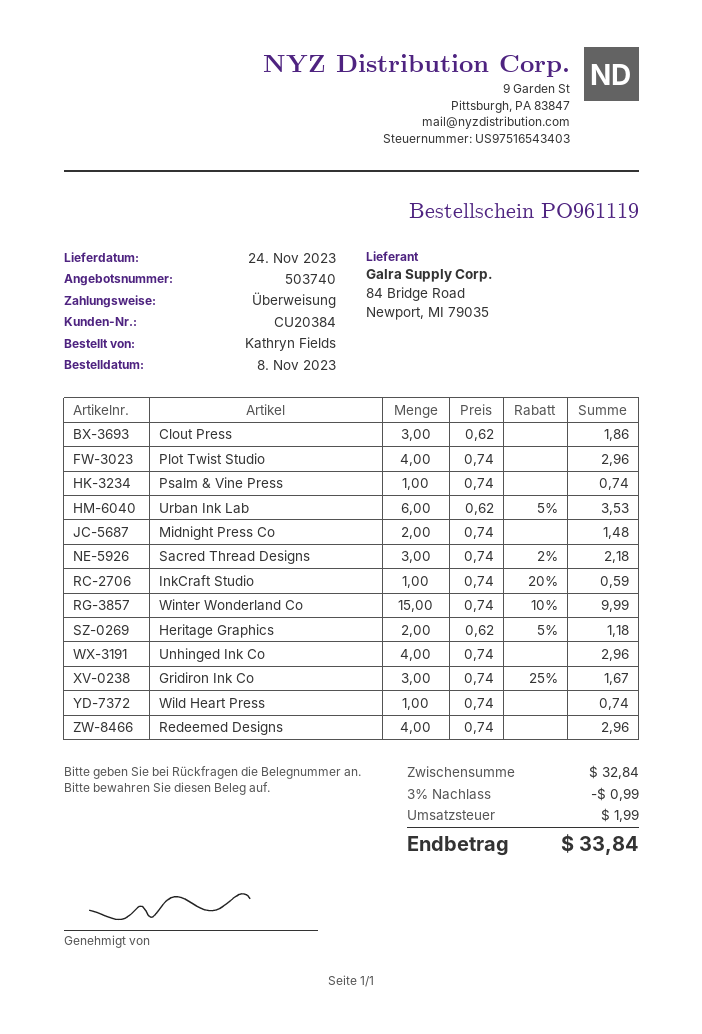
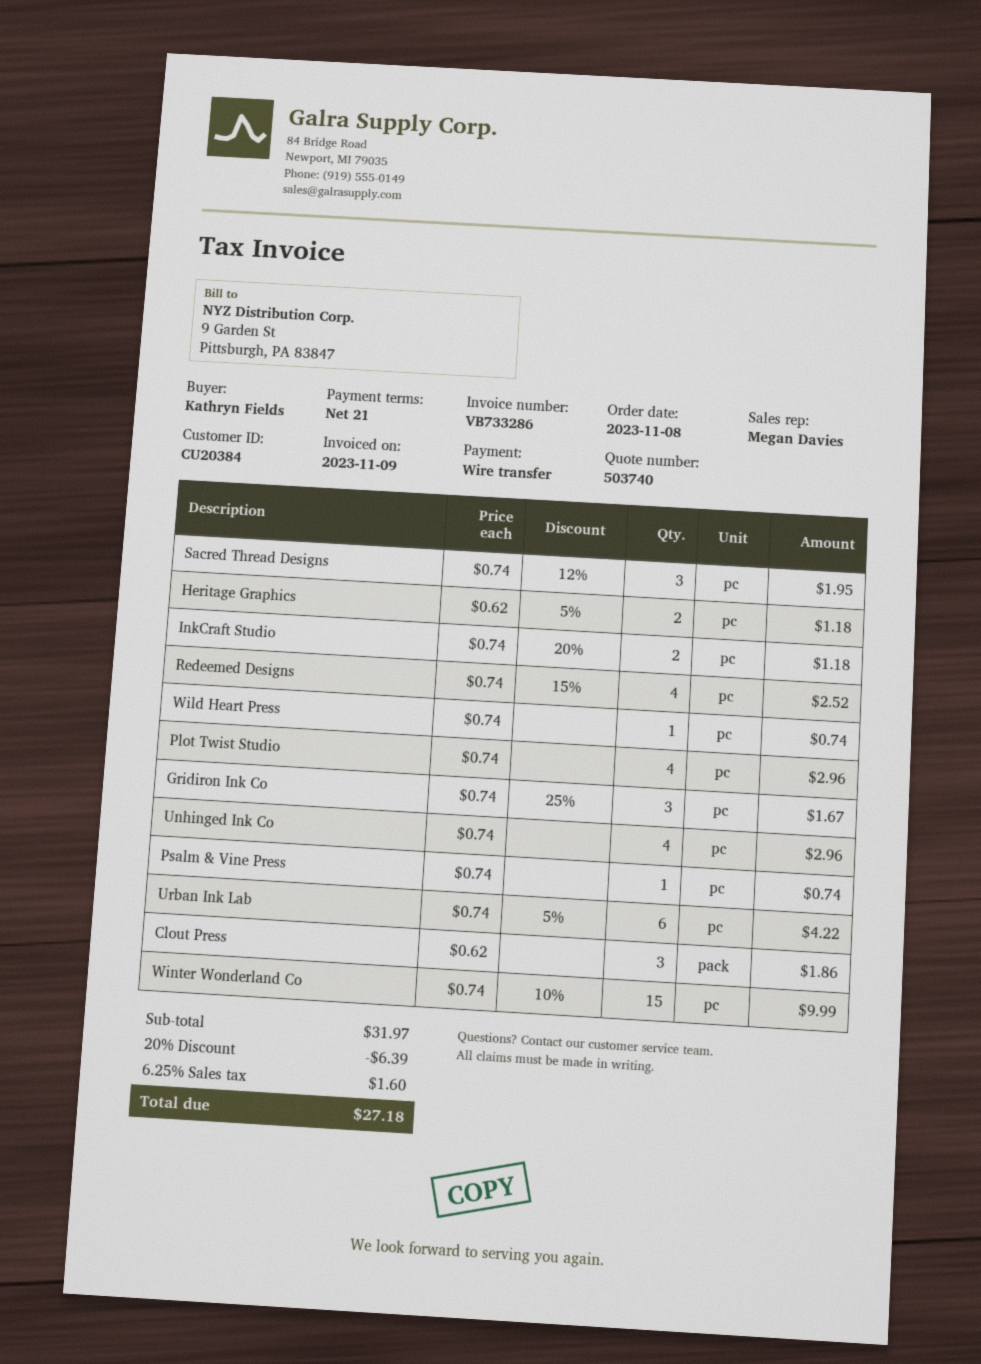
Urban Ink Lab: 6 x 0.62 - 5% = 3.53 -> 6 x 0.74 - 5% = 4.22
Midnight Press Co: 2 x 0.74 = 1.48 -> none
Sacred Thread Designs: 3 x 0.74 - 2% = 2.18 -> 3 x 0.74 - 12% = 1.95
InkCraft Studio: 1 x 0.74 - 20% = 0.59 -> 2 x 0.74 - 20% = 1.18
Redeemed Designs: 4 x 0.74 = 2.96 -> 4 x 0.74 - 15% = 2.52
subtotal: 32.84 -> 31.97
discount: 3% = 0.99 -> 20% = 6.39
tax: 1.99 -> 1.60
total: 33.84 -> 27.18

